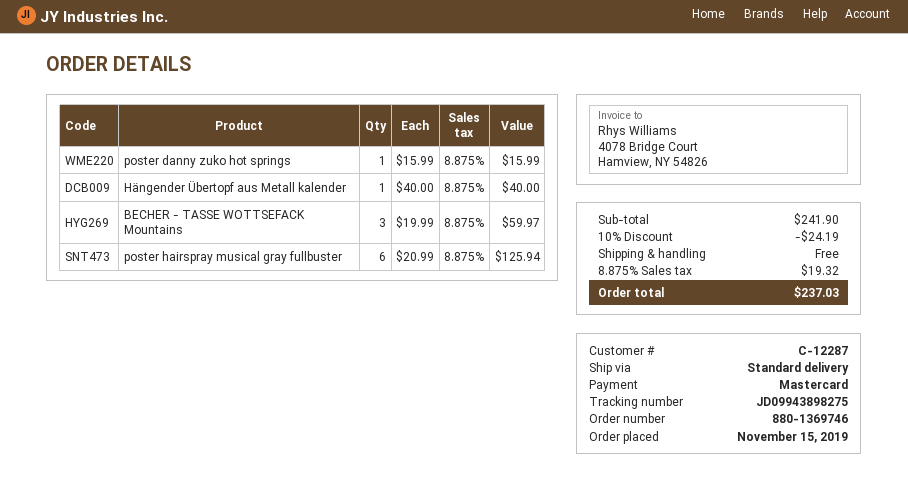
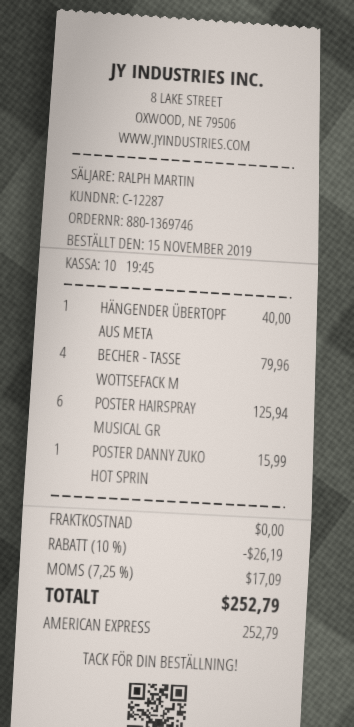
payment method: Mastercard -> American Express
BECHER - TASSE WOTTSEFACK Mountains: 3 for 59.97 -> 4 for 79.96
discount: 10% = 24.19 -> 10% = 26.19
tax: 8.875% = 19.32 -> 7.25% = 17.09
total: 237.03 -> 252.79

